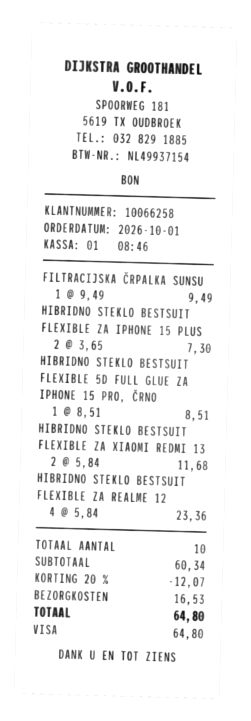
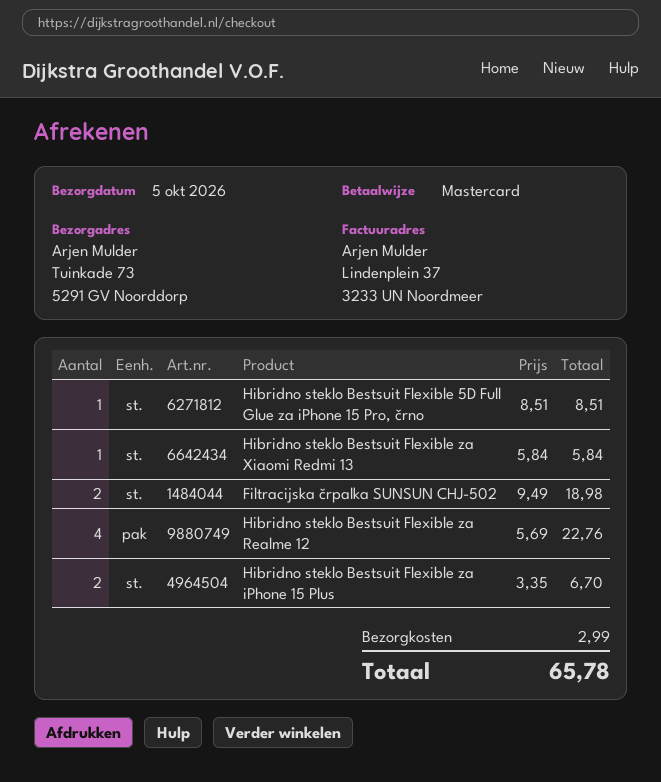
payment method: Visa -> Mastercard
FILTRACIJSKA ČRPALKA SUNSU: 1 x 9.49 = 9.49 -> 2 x 9.49 = 18.98
HIBRIDNO STEKLO BESTSUIT FLEXIBLE ZA IPHONE 15 PLUS: 2 x 3.65 = 7.30 -> 2 x 3.35 = 6.70
HIBRIDNO STEKLO BESTSUIT FLEXIBLE ZA XIAOMI REDMI 13: 2 x 5.84 = 11.68 -> 1 x 5.84 = 5.84
HIBRIDNO STEKLO BESTSUIT FLEXIBLE ZA REALME 12: 4 x 5.84 = 23.36 -> 4 x 5.69 = 22.76
discount: 20% = 12.07 -> none
shipping: 16.53 -> 2.99
total: 64.80 -> 65.78

